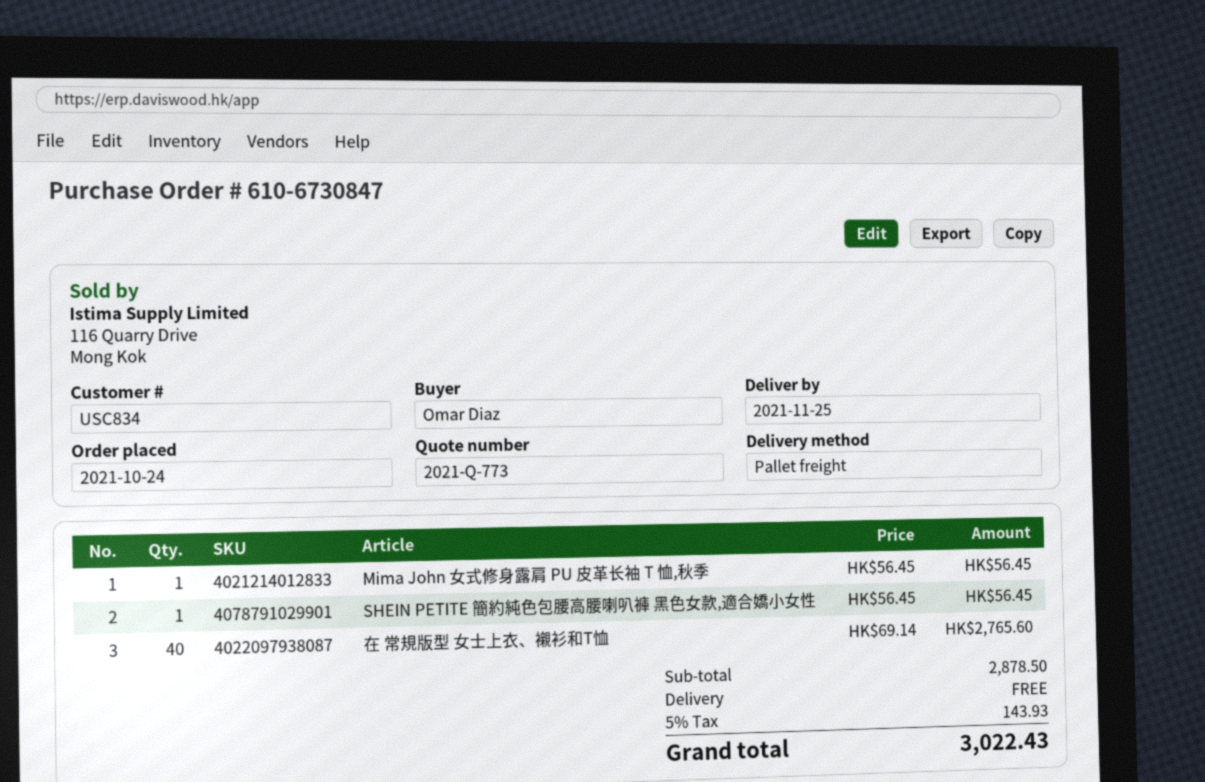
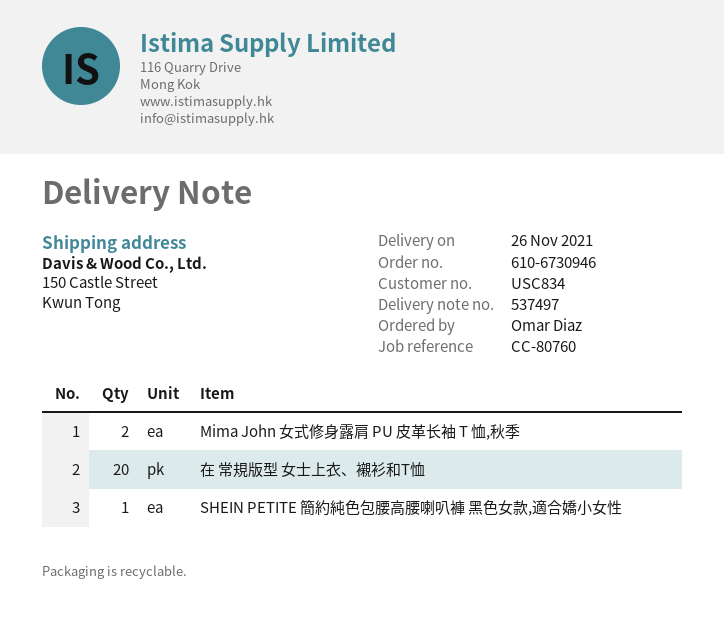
order number: 610-6730847 -> 610-6730946
delivery date: 2021-11-25 -> 2021-11-26
Mima John 女式修身露肩 PU 皮革长袖 T 恤,秋季: 1 -> 2
在 常規版型 女士上衣、襯衫和T恤: 40 -> 20

